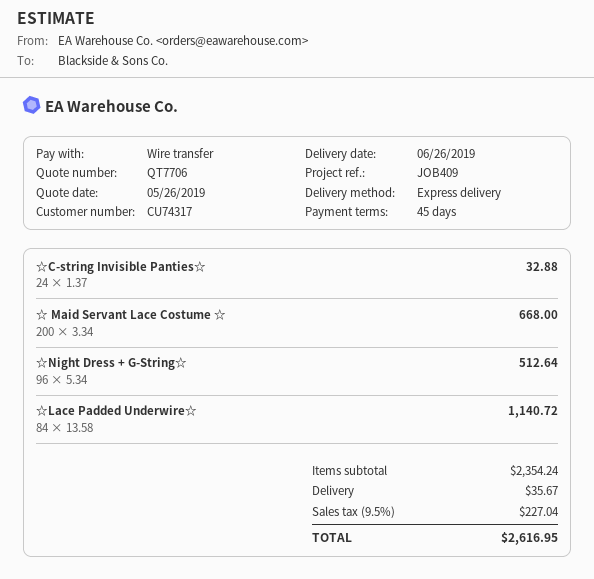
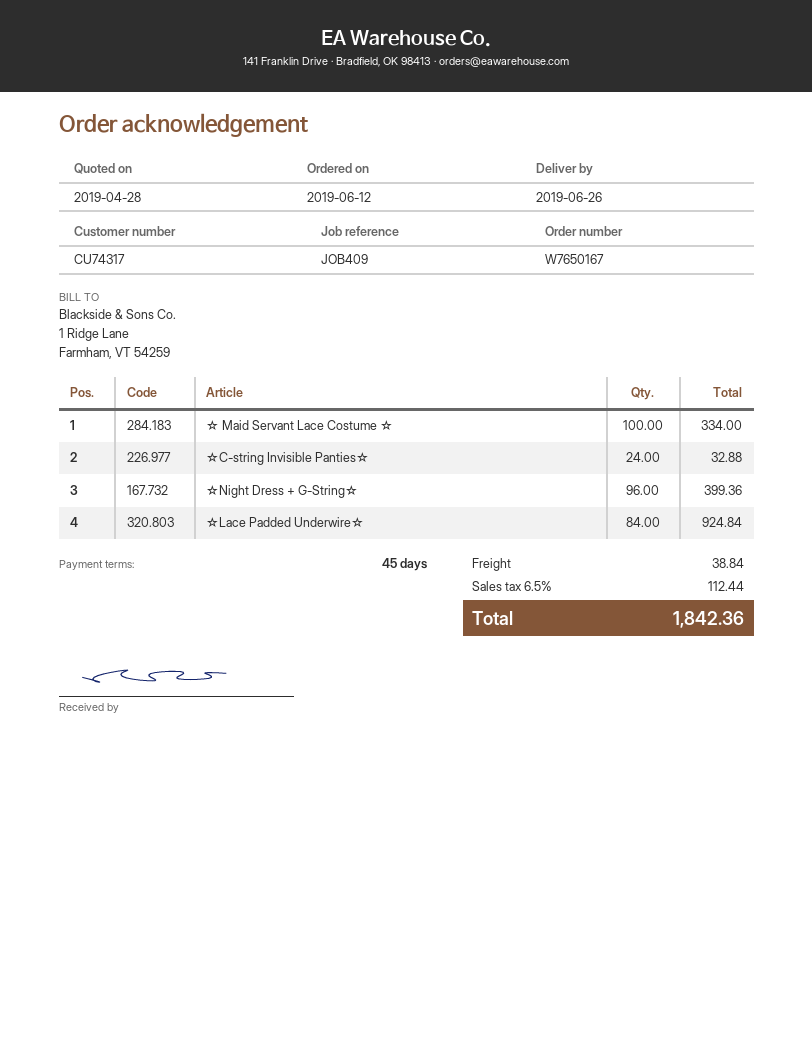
quote date: 2019-05-26 -> 2019-04-28
☆ Maid Servant Lace Costume ☆: 200 for 668.00 -> 100 for 334.00
☆Night Dress + G-String☆: 96 for 512.64 -> 96 for 399.36
☆Lace Padded Underwire☆: 84 for 1140.72 -> 84 for 924.84
shipping: 35.67 -> 38.84
tax: 9.5% = 227.04 -> 6.5% = 112.44
total: 2616.95 -> 1842.36

